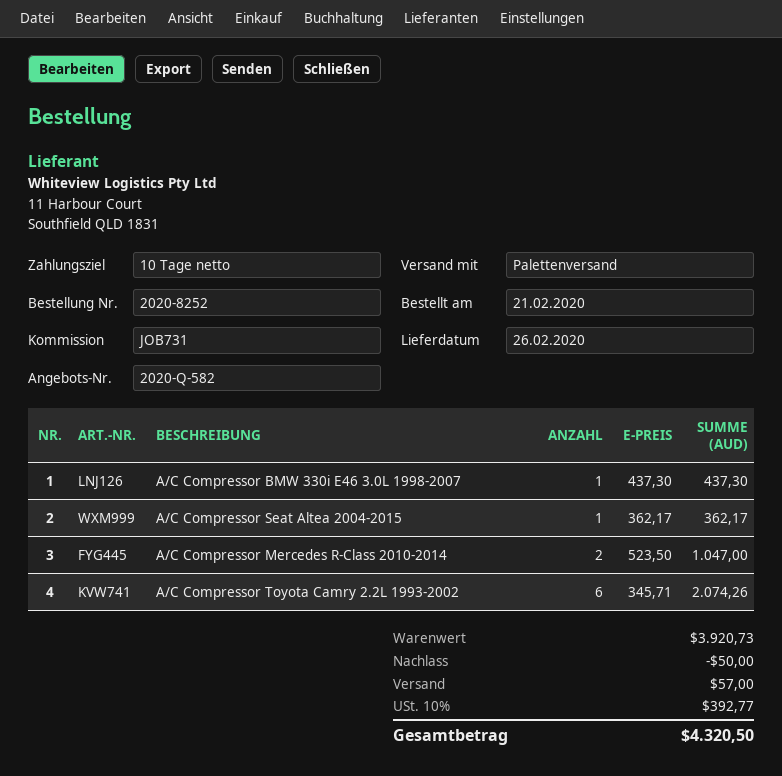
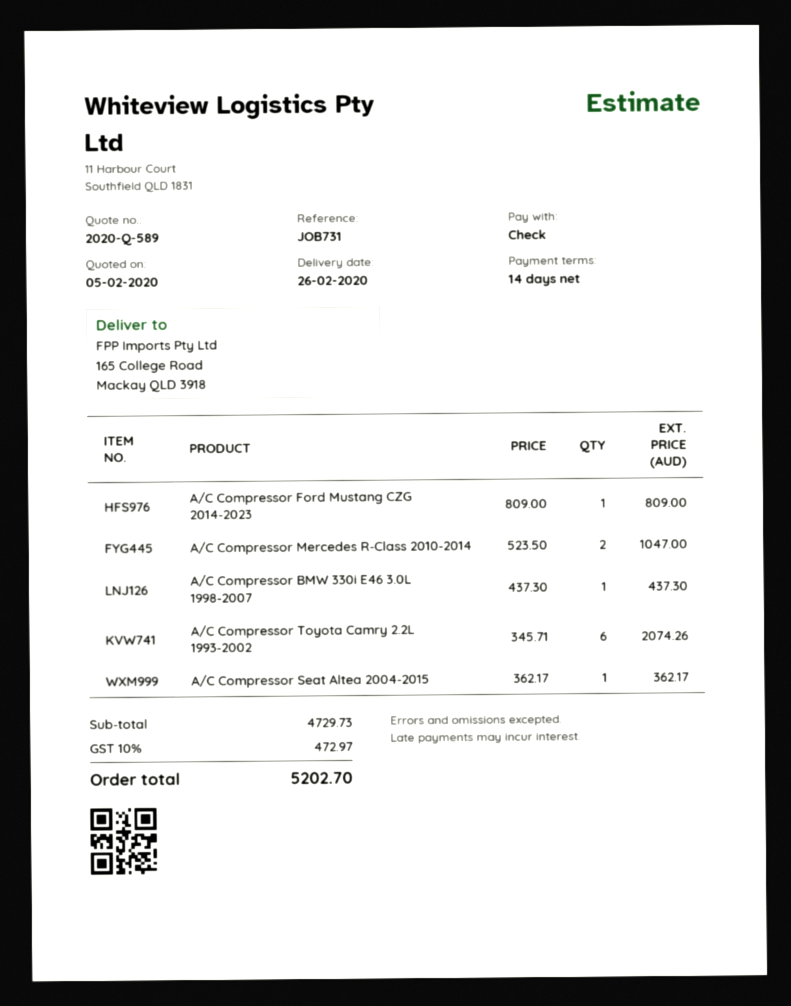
quote number: 2020-Q-582 -> 2020-Q-589
payment terms: 10 days -> 14 days
A/C Compressor Ford Mustang CZG 2014-2023: none -> 1 x 809.00 = 809.00
subtotal: 3920.73 -> 4729.73
discount: 50.00 -> none
shipping: 57.00 -> none
tax: 10% = 392.77 -> 10% = 472.97
total: 4320.50 -> 5202.70

